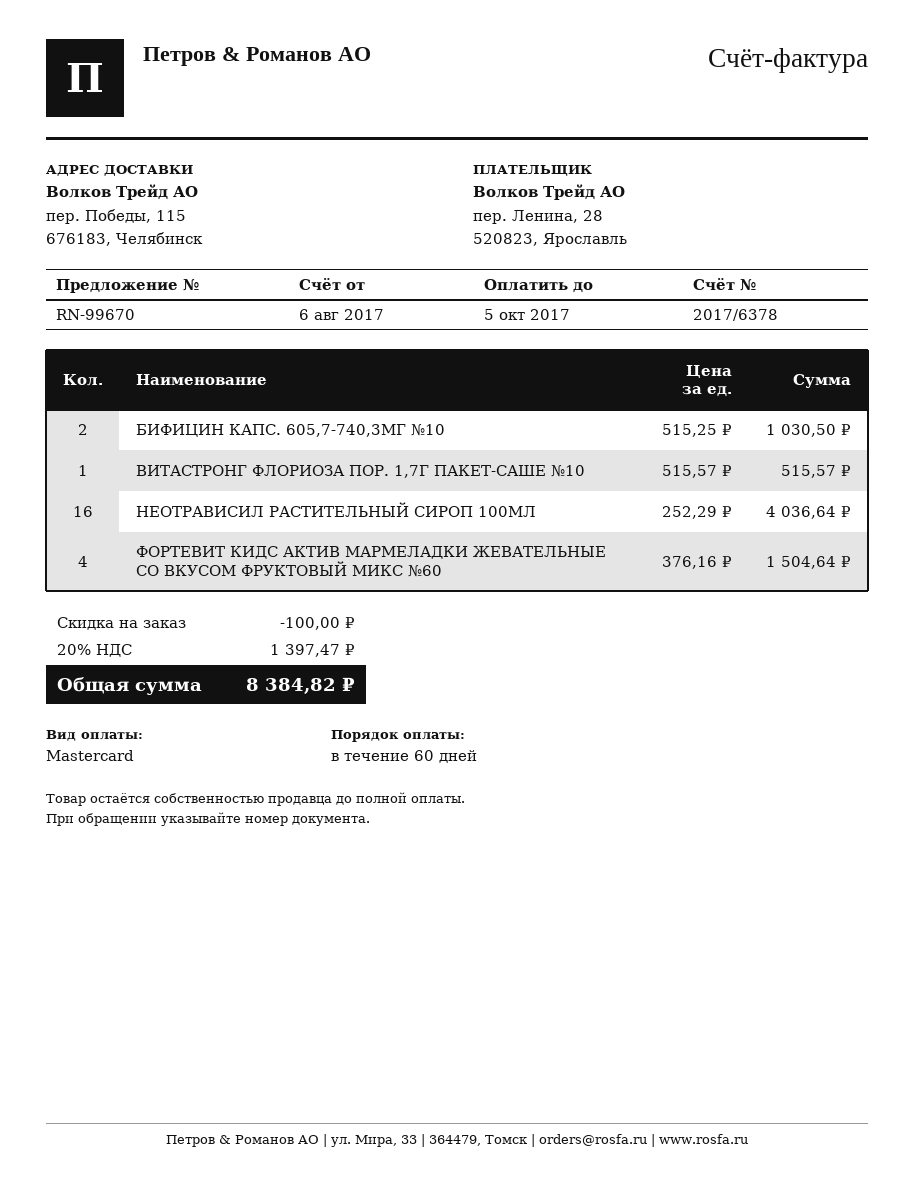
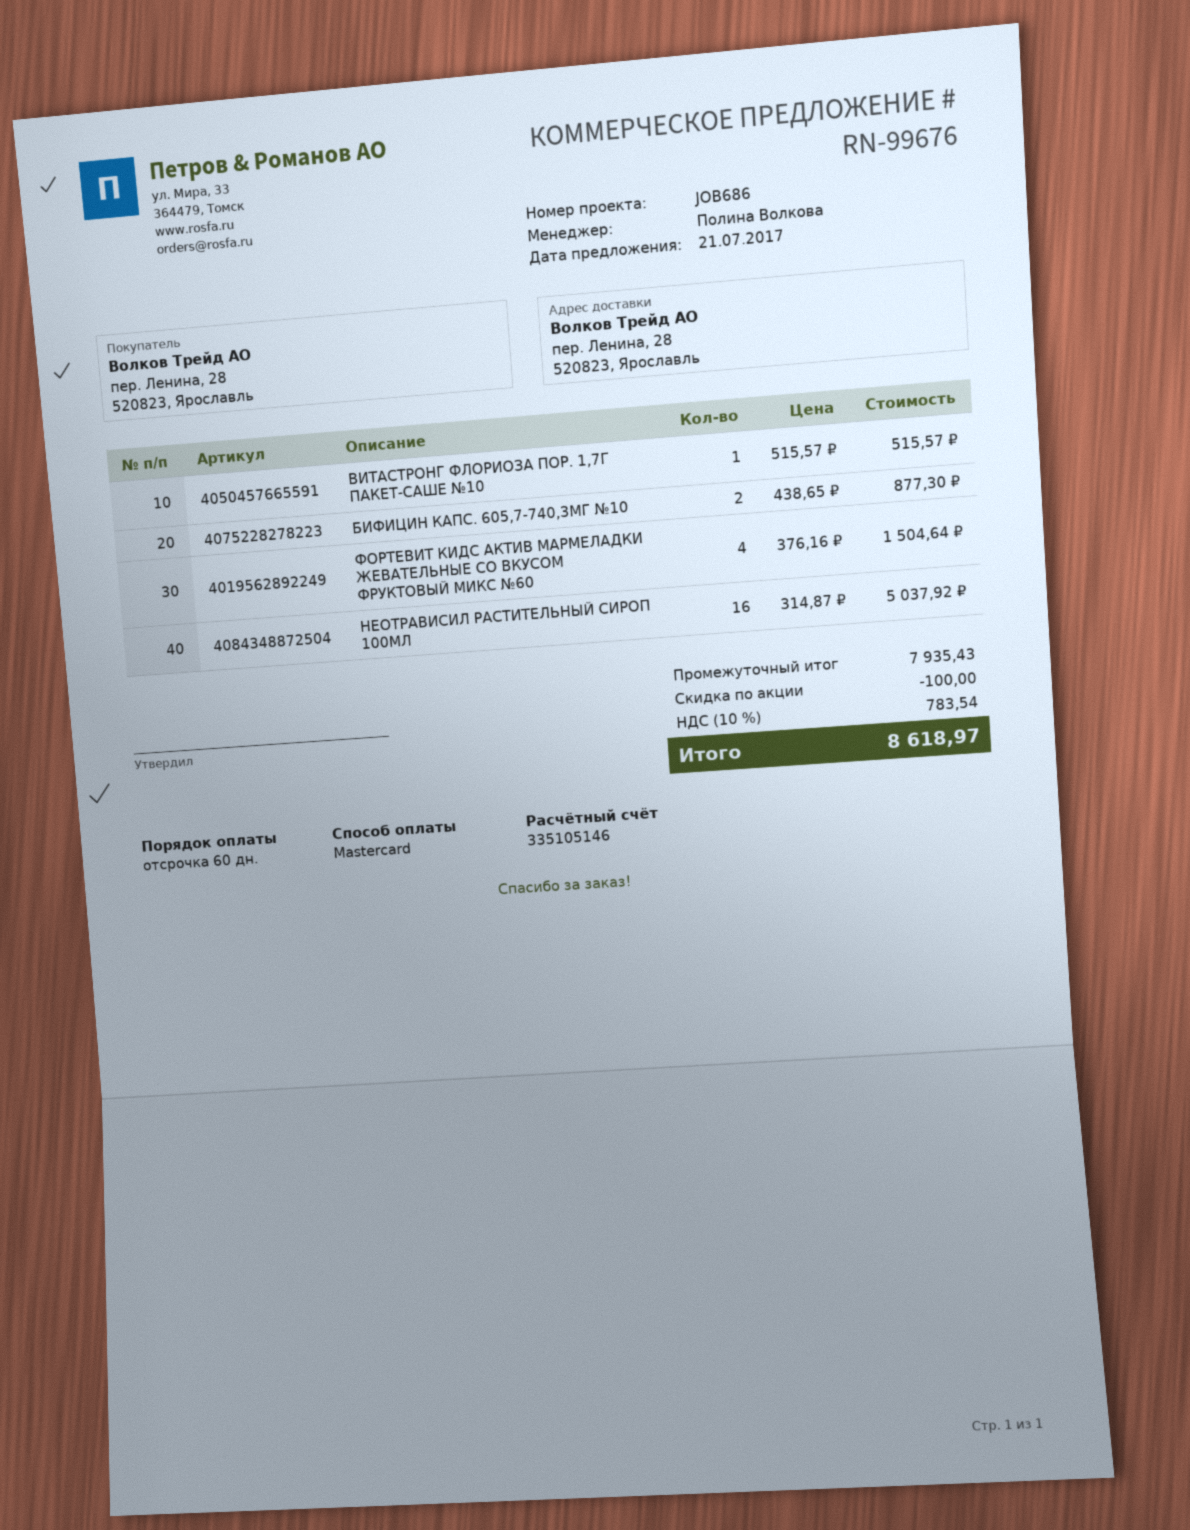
quote number: RN-99670 -> RN-99676
ship to: пер. Победы, 115, 676183, Челябинск -> пер. Ленина, 28, 520823, Ярославль
БИФИЦИН КАПС. 605,7-740,3МГ №10: 2 x 515.25 = 1030.50 -> 2 x 438.65 = 877.30
НЕОТРАВИСИЛ РАСТИТЕЛЬНЫЙ СИРОП 100МЛ: 16 x 252.29 = 4036.64 -> 16 x 314.87 = 5037.92
tax: 20% = 1397.47 -> 10% = 783.54
total: 8384.82 -> 8618.97

